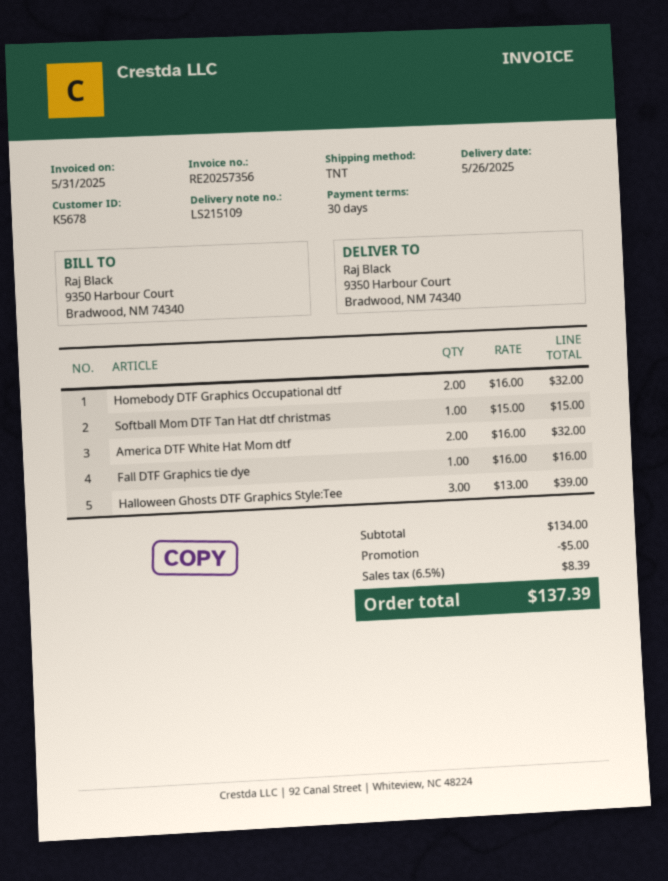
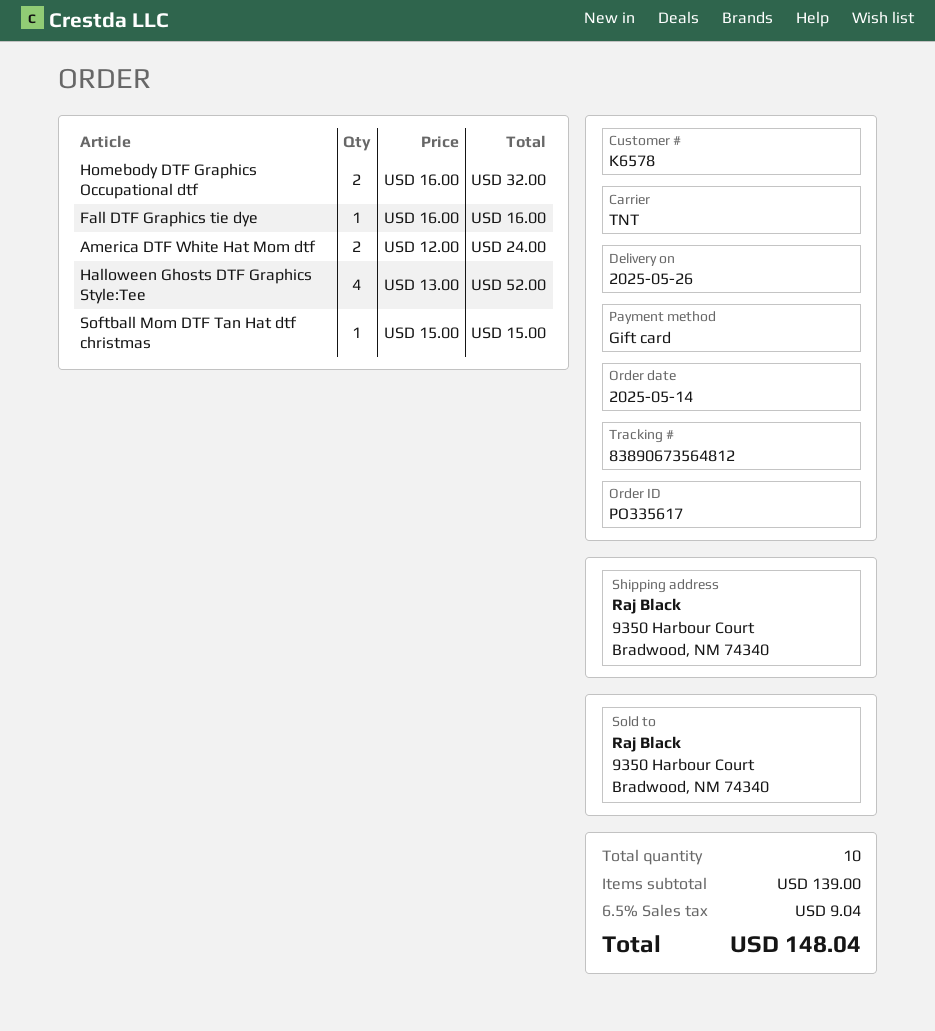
customer number: K5678 -> K6578
America DTF White Hat Mom dtf: 2 x 16.00 = 32.00 -> 2 x 12.00 = 24.00
Halloween Ghosts DTF Graphics Style:Tee: 3 x 13.00 = 39.00 -> 4 x 13.00 = 52.00
subtotal: 134.00 -> 139.00
discount: 5.00 -> none
tax: 6.5% = 8.39 -> 6.5% = 9.04
total: 137.39 -> 148.04

